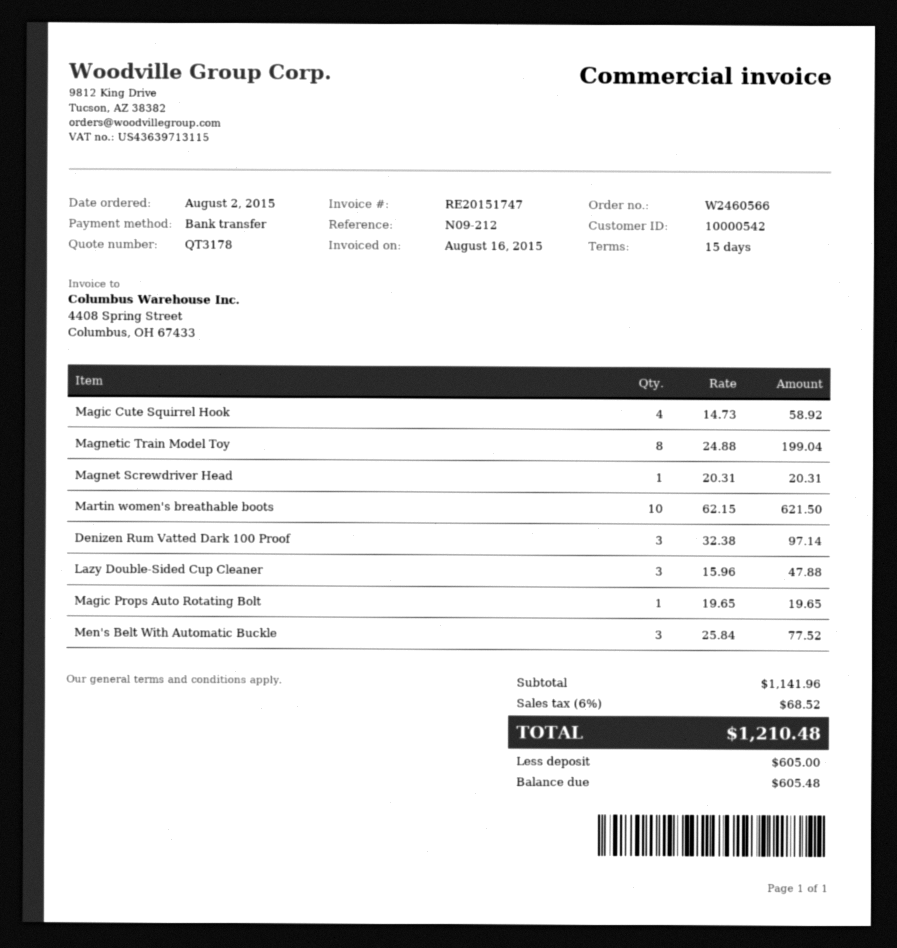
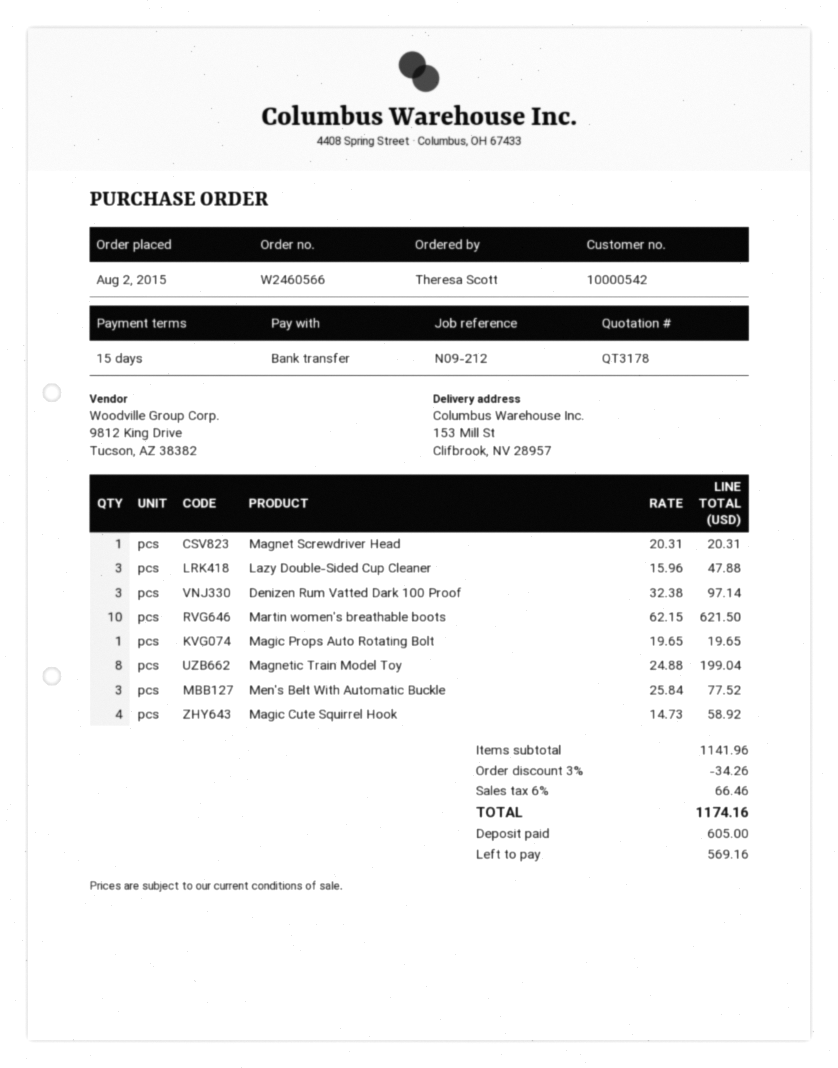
discount: none -> 3% = 34.26
tax: 6% = 68.52 -> 6% = 66.46
total: 1210.48 -> 1174.16
balance: 605.48 -> 569.16

